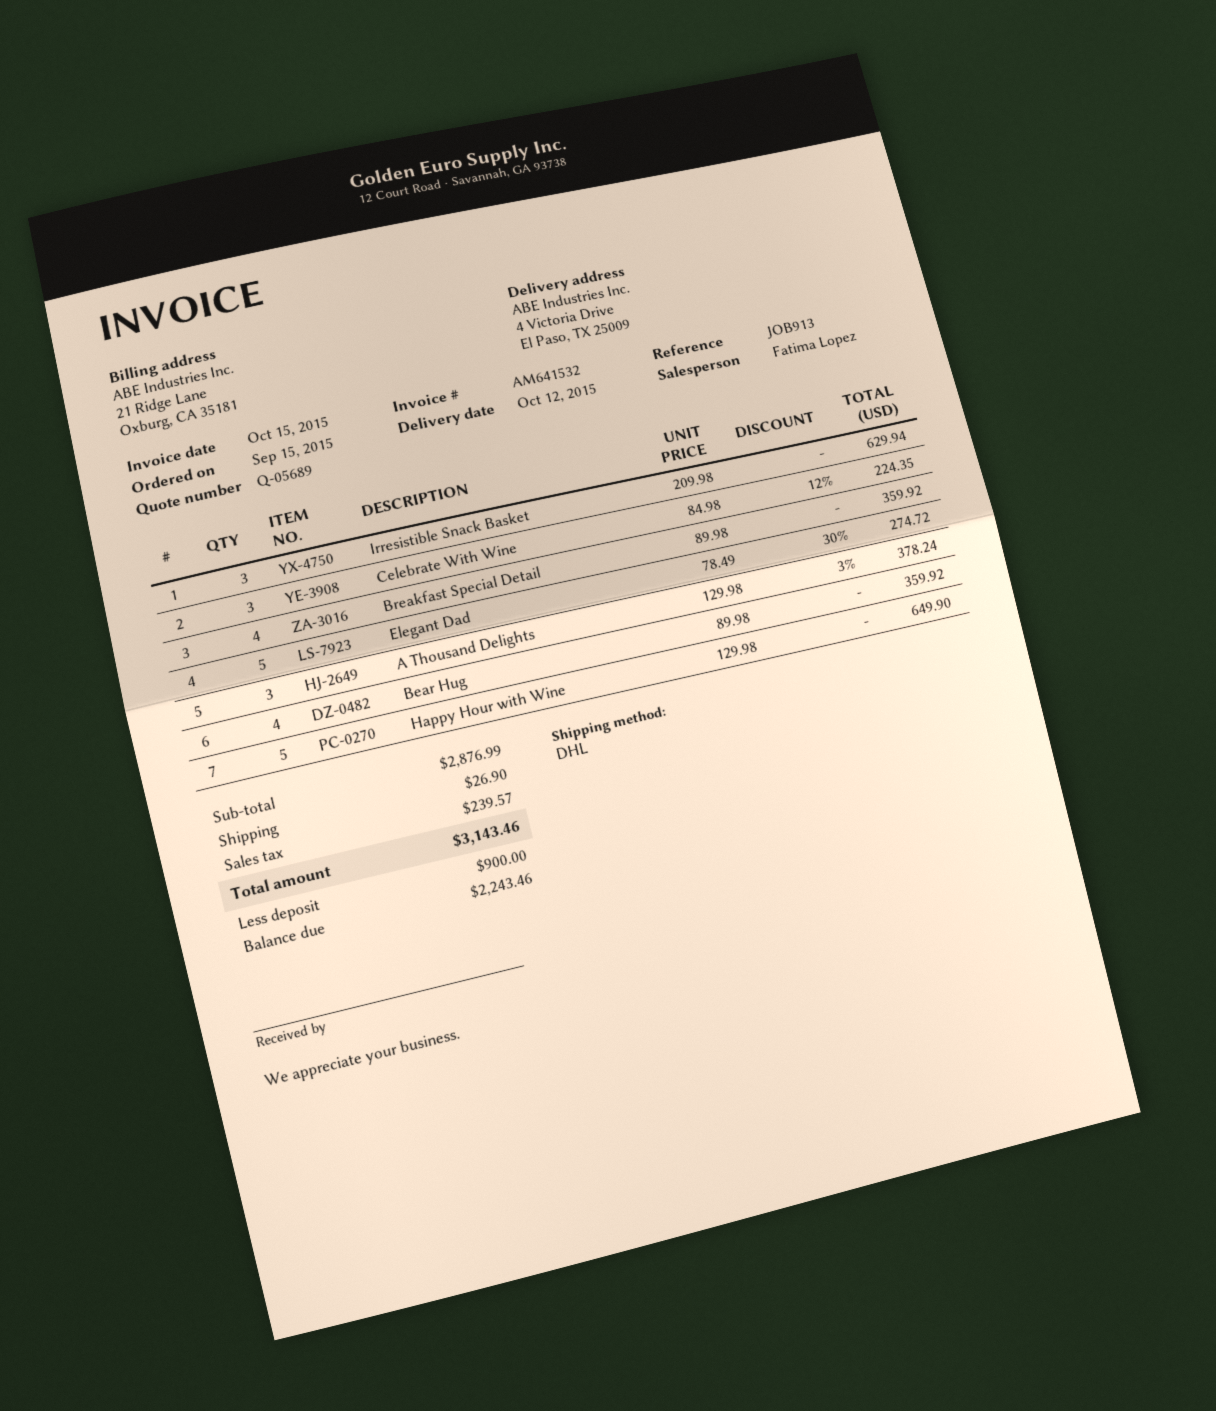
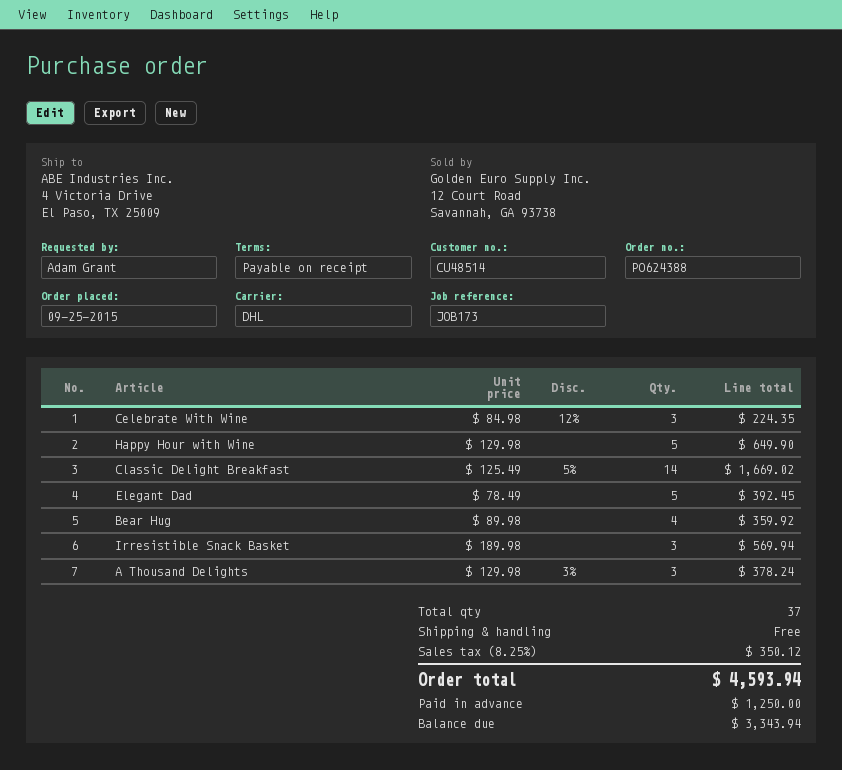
order date: 2015-09-15 -> 2015-09-25
reference: JOB913 -> JOB173
Irresistible Snack Basket: 3 x 209.98 = 629.94 -> 3 x 189.98 = 569.94
Breakfast Special Detail: 4 x 89.98 = 359.92 -> none
Elegant Dad: 5 x 78.49 - 30% = 274.72 -> 5 x 78.49 = 392.45
Classic Delight Breakfast: none -> 14 x 125.49 - 5% = 1669.02
shipping: 26.90 -> 0.00
tax: 239.57 -> 350.12
total: 3143.46 -> 4593.94
deposit: 900.00 -> 1250.00
balance: 2243.46 -> 3343.94

